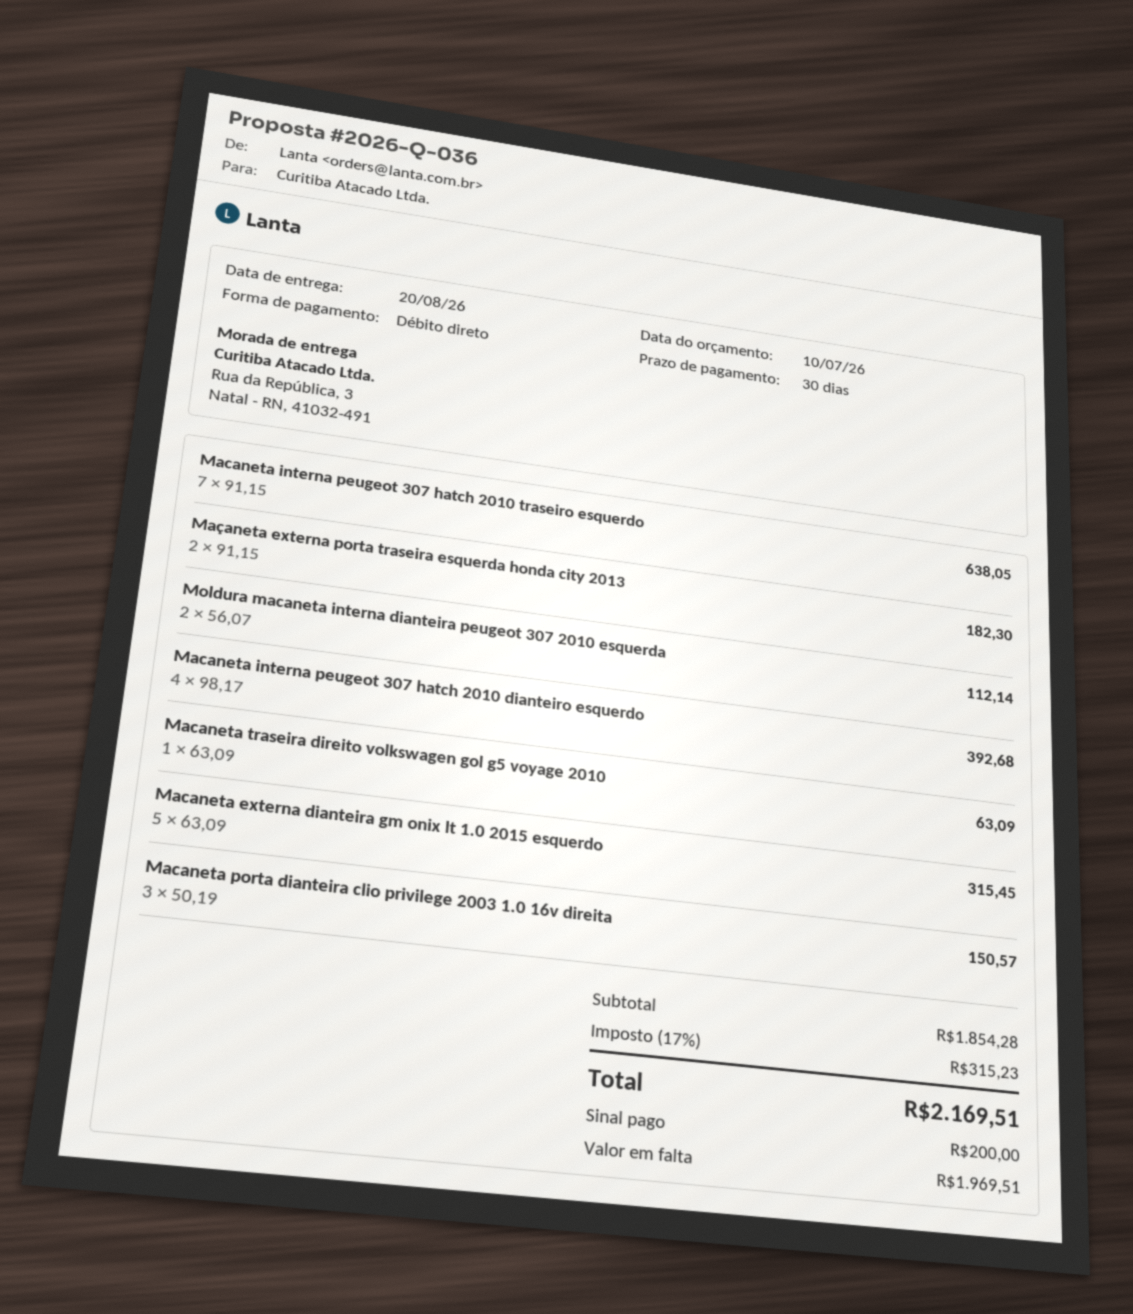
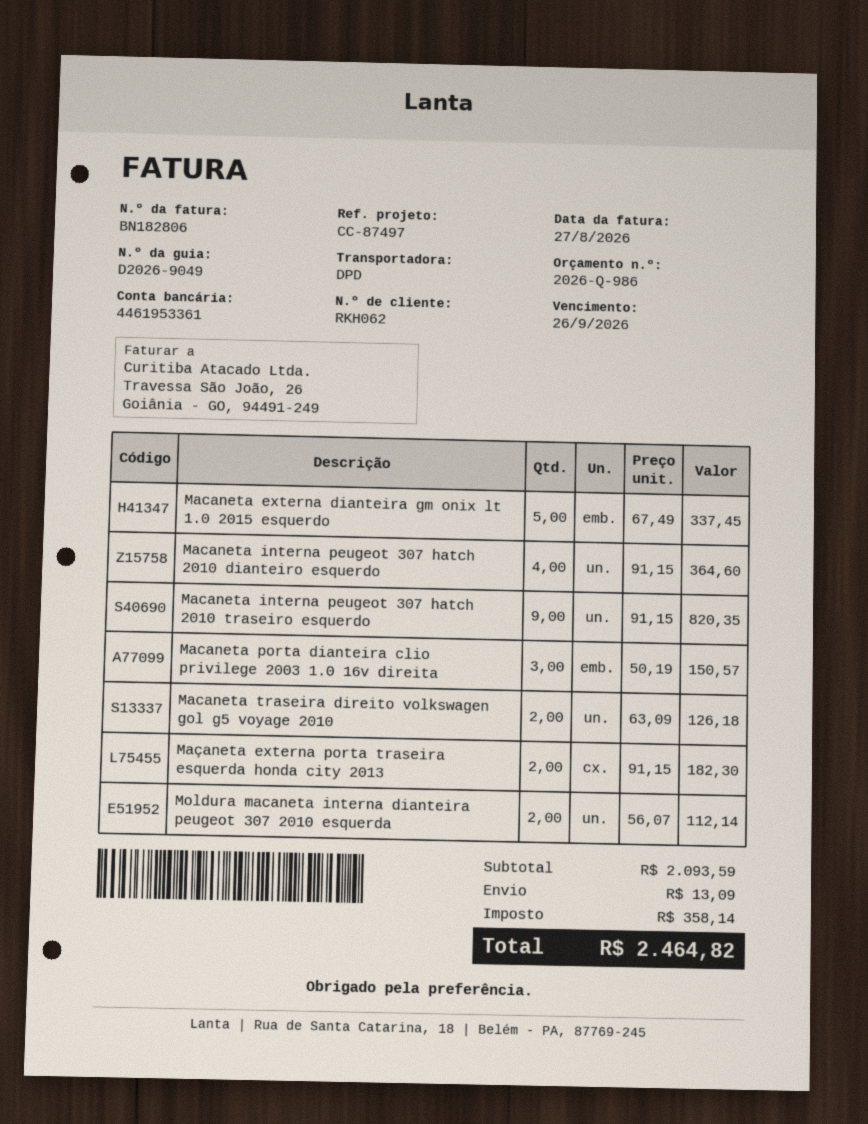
quote number: 2026-Q-036 -> 2026-Q-986
Macaneta interna peugeot 307 hatch 2010 traseiro esquerdo: 7 x 91.15 = 638.05 -> 9 x 91.15 = 820.35
Macaneta interna peugeot 307 hatch 2010 dianteiro esquerdo: 4 x 98.17 = 392.68 -> 4 x 91.15 = 364.60
Macaneta traseira direito volkswagen gol g5 voyage 2010: 1 x 63.09 = 63.09 -> 2 x 63.09 = 126.18
Macaneta externa dianteira gm onix lt 1.0 2015 esquerdo: 5 x 63.09 = 315.45 -> 5 x 67.49 = 337.45
subtotal: 1854.28 -> 2093.59
shipping: none -> 13.09
tax: 315.23 -> 358.14
total: 2169.51 -> 2464.82

